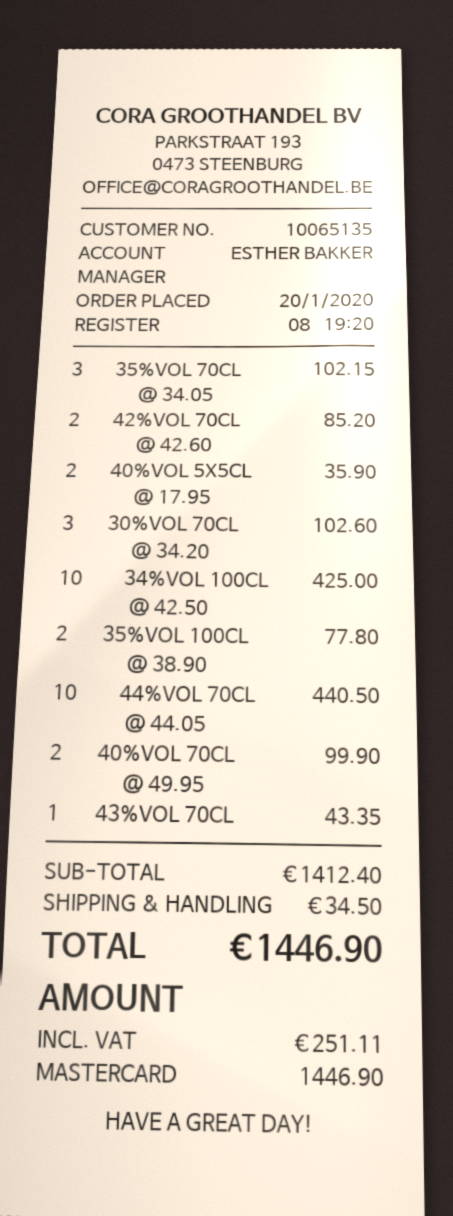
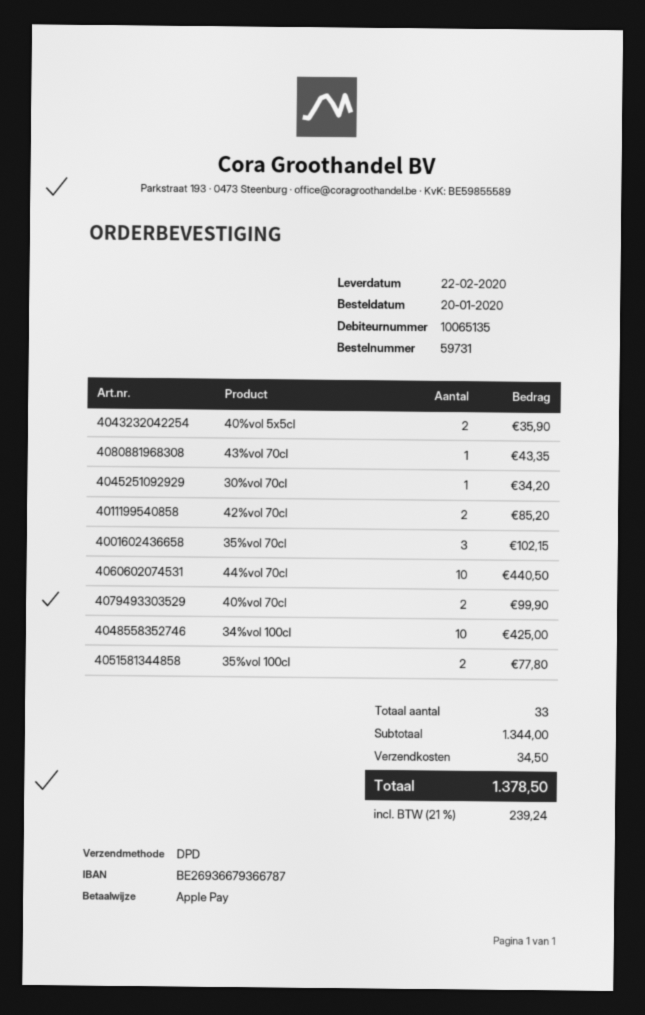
payment method: Mastercard -> Apple Pay
30%VOL 70CL: 3 for 102.60 -> 1 for 34.20
subtotal: 1412.40 -> 1344.00
tax: 251.11 -> 239.24
total: 1446.90 -> 1378.50

